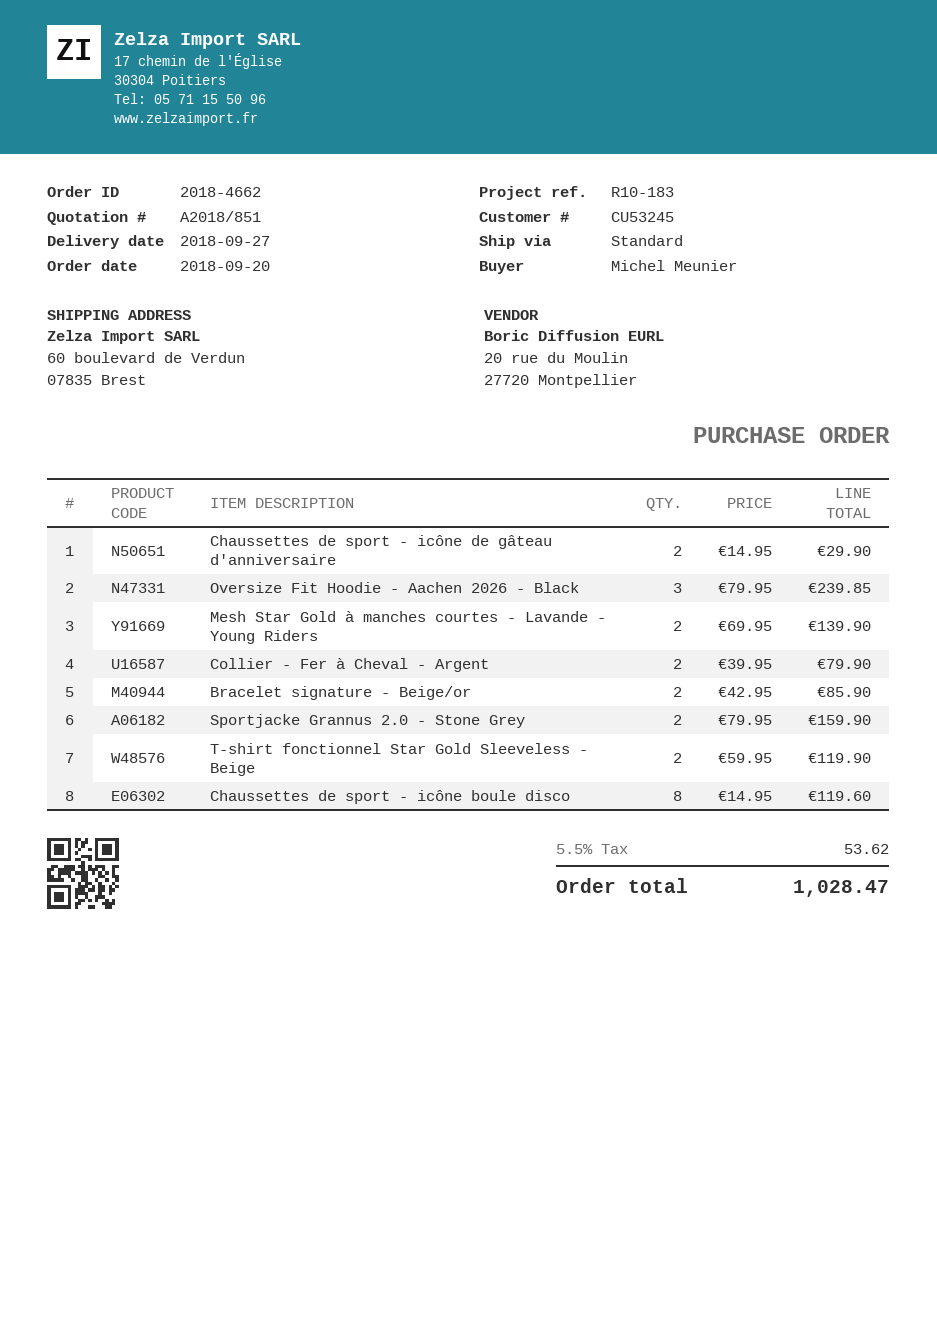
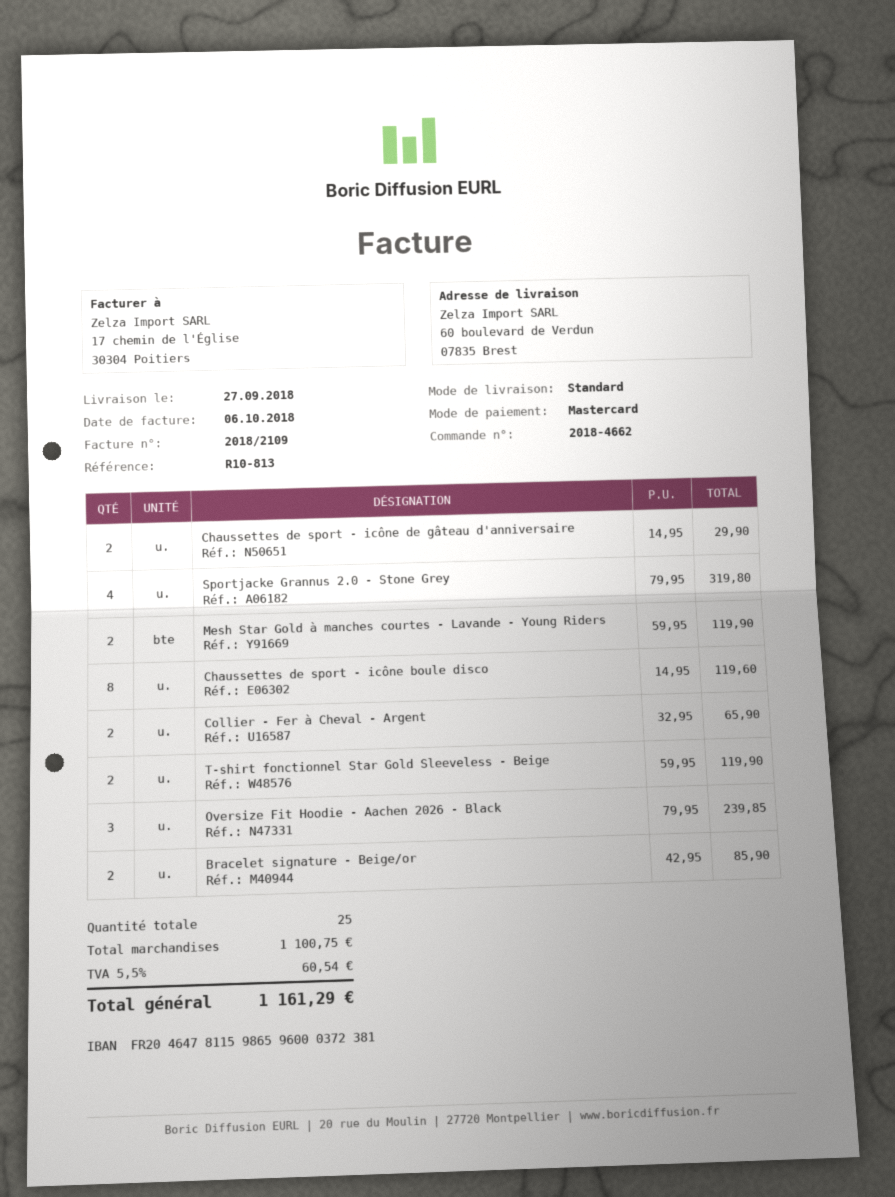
reference: R10-183 -> R10-813
Mesh Star Gold à manches courtes - Lavande - Young Riders: 2 x 69.95 = 139.90 -> 2 x 59.95 = 119.90
Collier - Fer à Cheval - Argent: 2 x 39.95 = 79.90 -> 2 x 32.95 = 65.90
Sportjacke Grannus 2.0 - Stone Grey: 2 x 79.95 = 159.90 -> 4 x 79.95 = 319.80
tax: 5.5% = 53.62 -> 5.5% = 60.54
total: 1028.47 -> 1161.29

